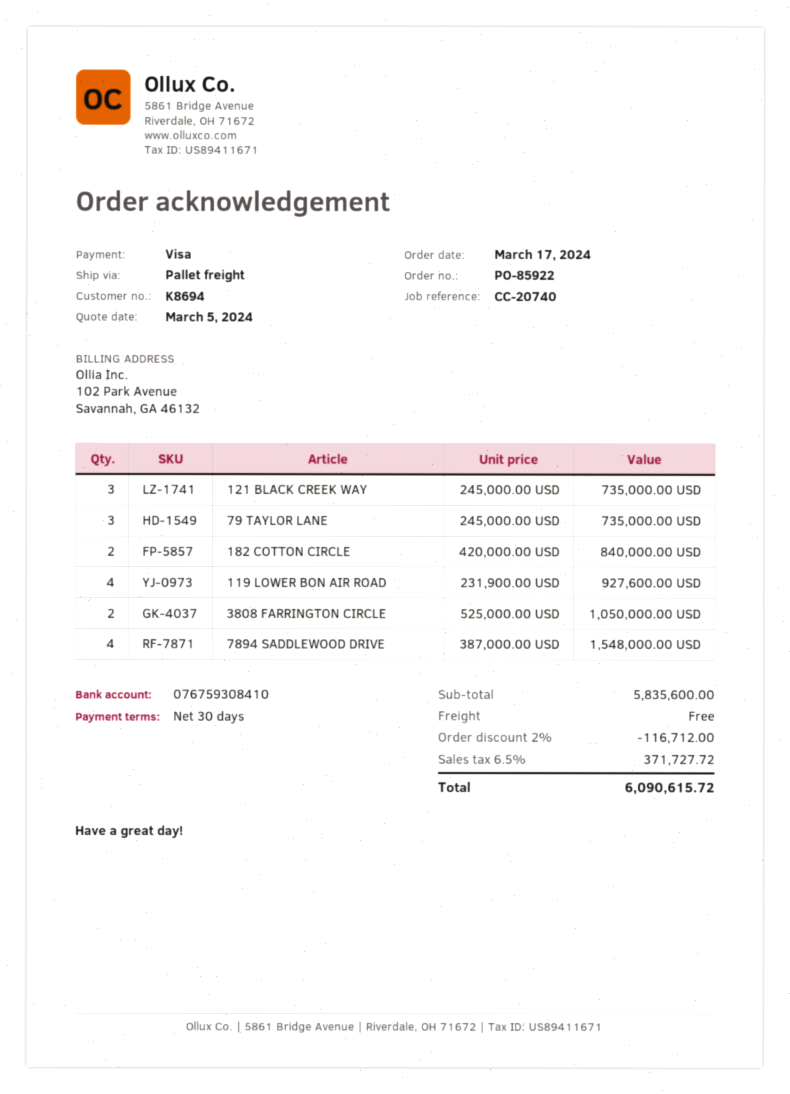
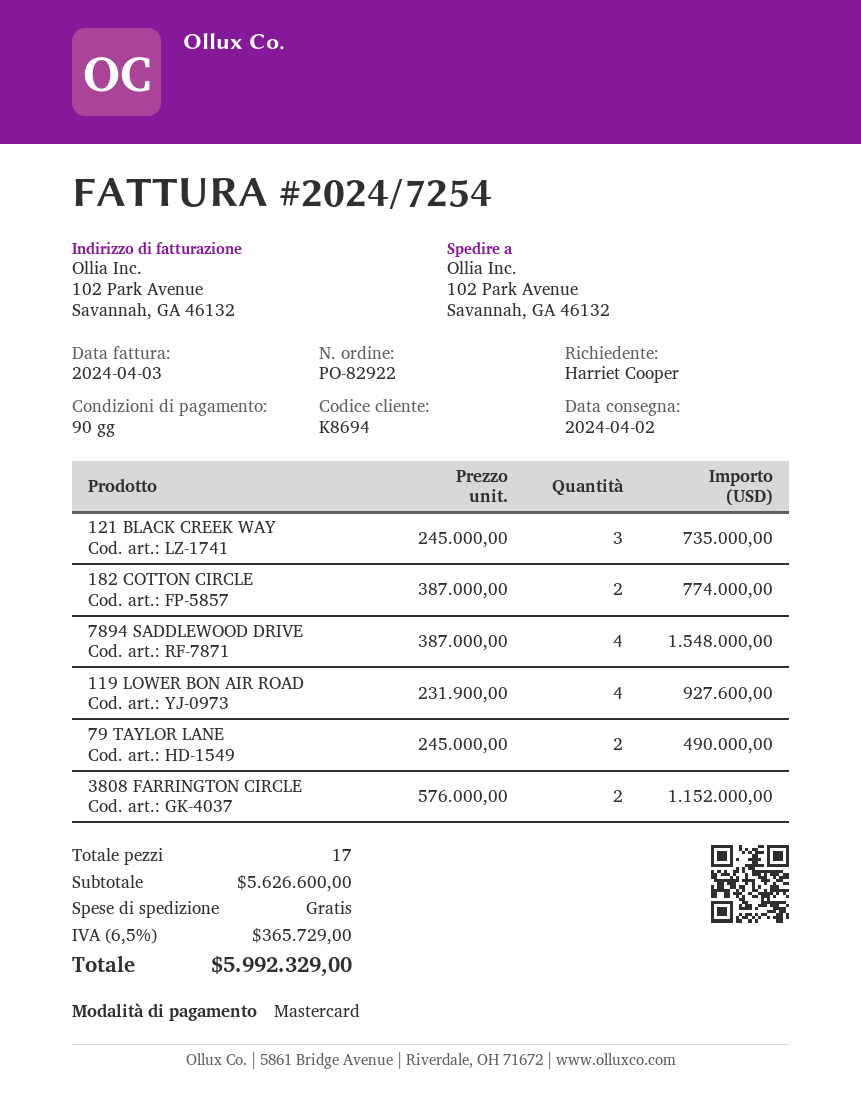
order number: PO-85922 -> PO-82922
payment terms: 30 days -> 90 days
payment method: Visa -> Mastercard
79 TAYLOR LANE: 3 x 245000.00 = 735000.00 -> 2 x 245000.00 = 490000.00
182 COTTON CIRCLE: 2 x 420000.00 = 840000.00 -> 2 x 387000.00 = 774000.00
3808 FARRINGTON CIRCLE: 2 x 525000.00 = 1050000.00 -> 2 x 576000.00 = 1152000.00
subtotal: 5835600.00 -> 5626600.00
discount: 2% = 116712.00 -> none
tax: 6.5% = 371727.72 -> 6.5% = 365729.00
total: 6090615.72 -> 5992329.00

